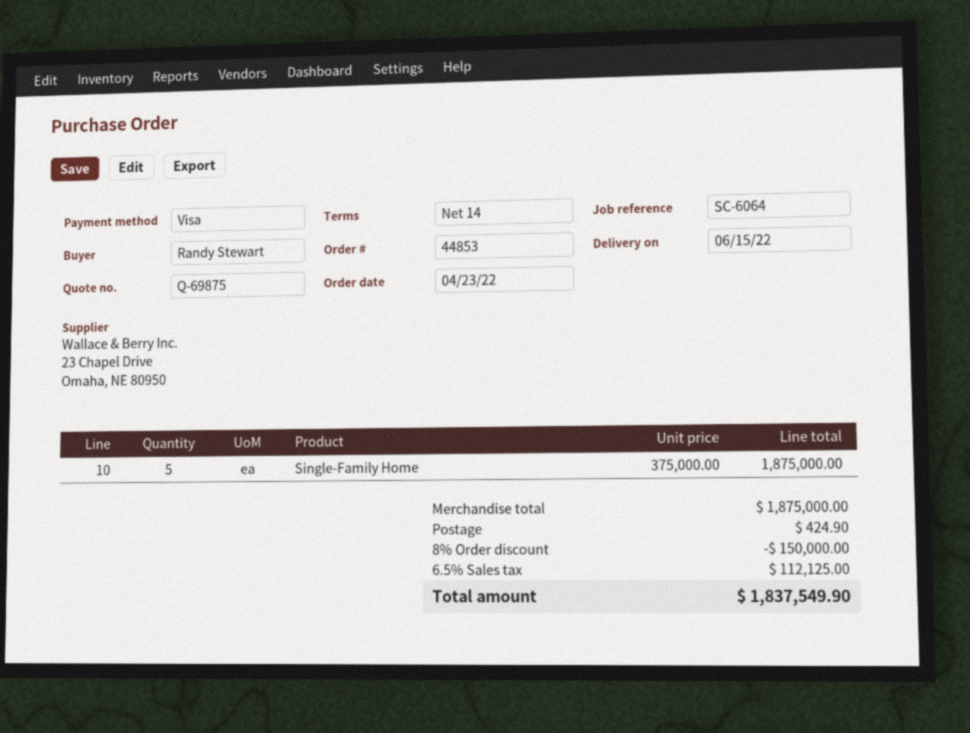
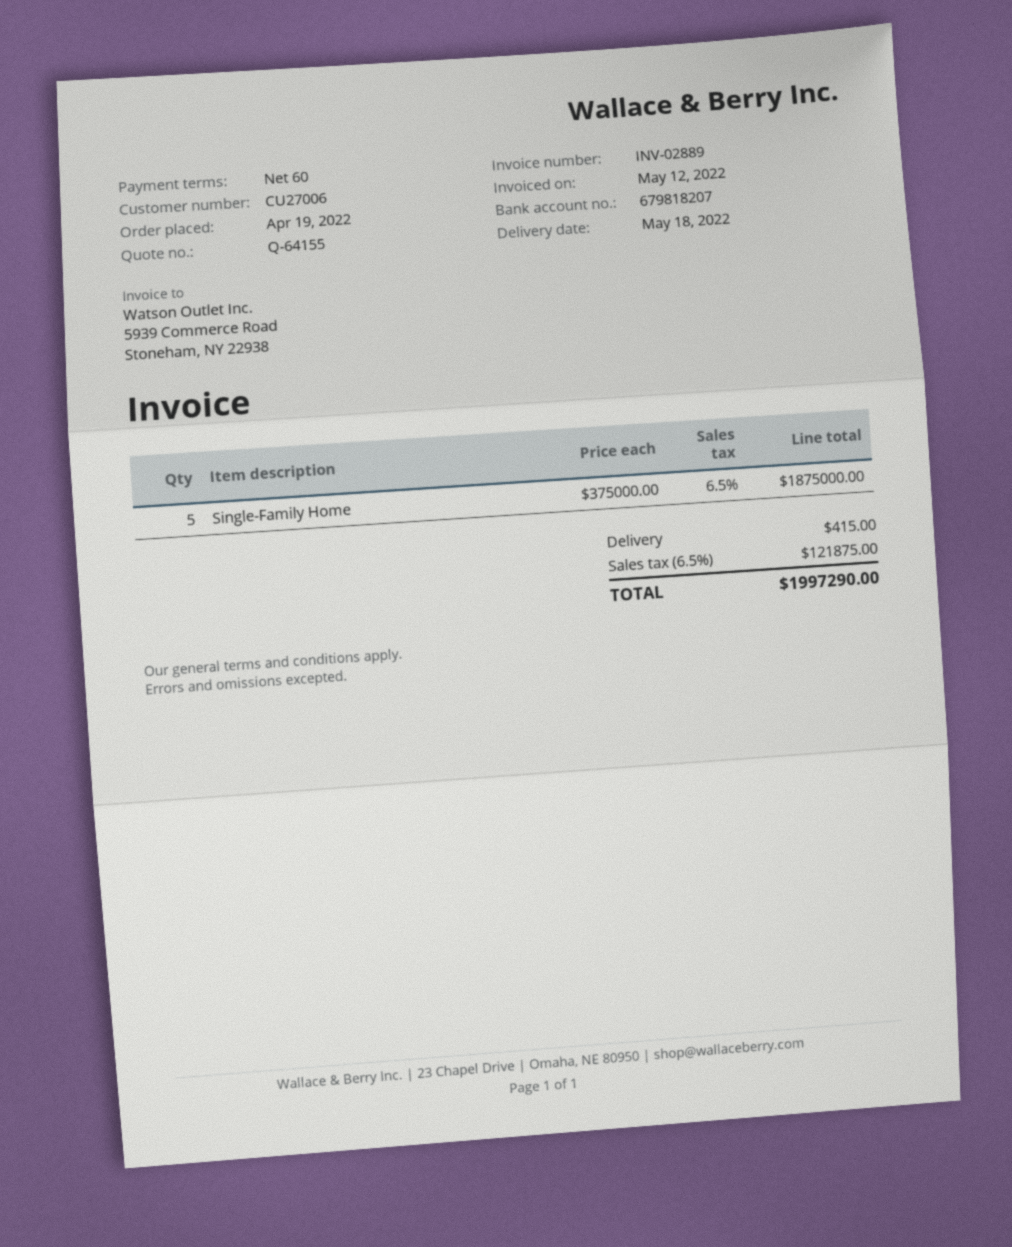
quote number: Q-69875 -> Q-64155
order date: 2022-04-23 -> 2022-04-19
delivery date: 2022-06-15 -> 2022-05-18
payment terms: 14 days -> 60 days
discount: 8% = 150000.00 -> none
shipping: 424.90 -> 415.00
tax: 6.5% = 112125.00 -> 6.5% = 121875.00
total: 1837549.90 -> 1997290.00

